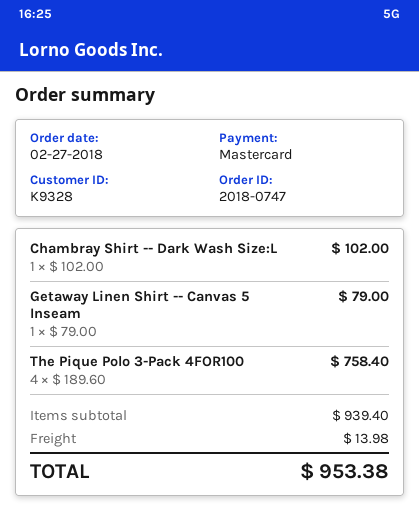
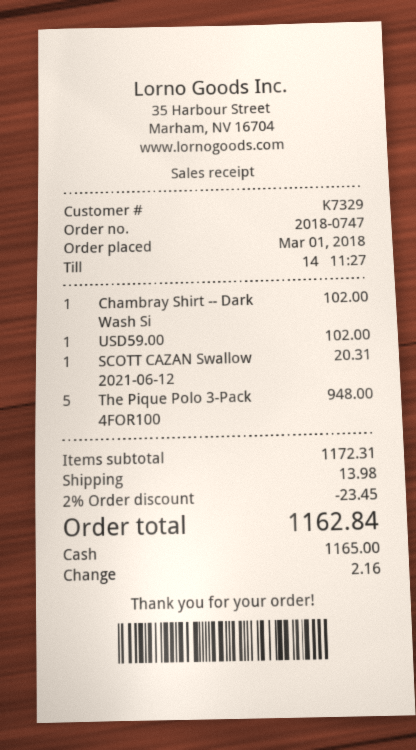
order date: 2018-02-27 -> 2018-03-01
customer number: K9328 -> K7329
payment method: Mastercard -> cash
Getaway Linen Shirt -- Canvas 5 Inseam: 1 for 79.00 -> none
The Pique Polo 3-Pack 4FOR100: 4 for 758.40 -> 5 for 948.00
USD59.00: none -> 1 for 102.00
SCOTT CAZAN Swallow 2021-06-12: none -> 1 for 20.31
subtotal: 939.40 -> 1172.31
discount: none -> 2% = 23.45
total: 953.38 -> 1162.84

